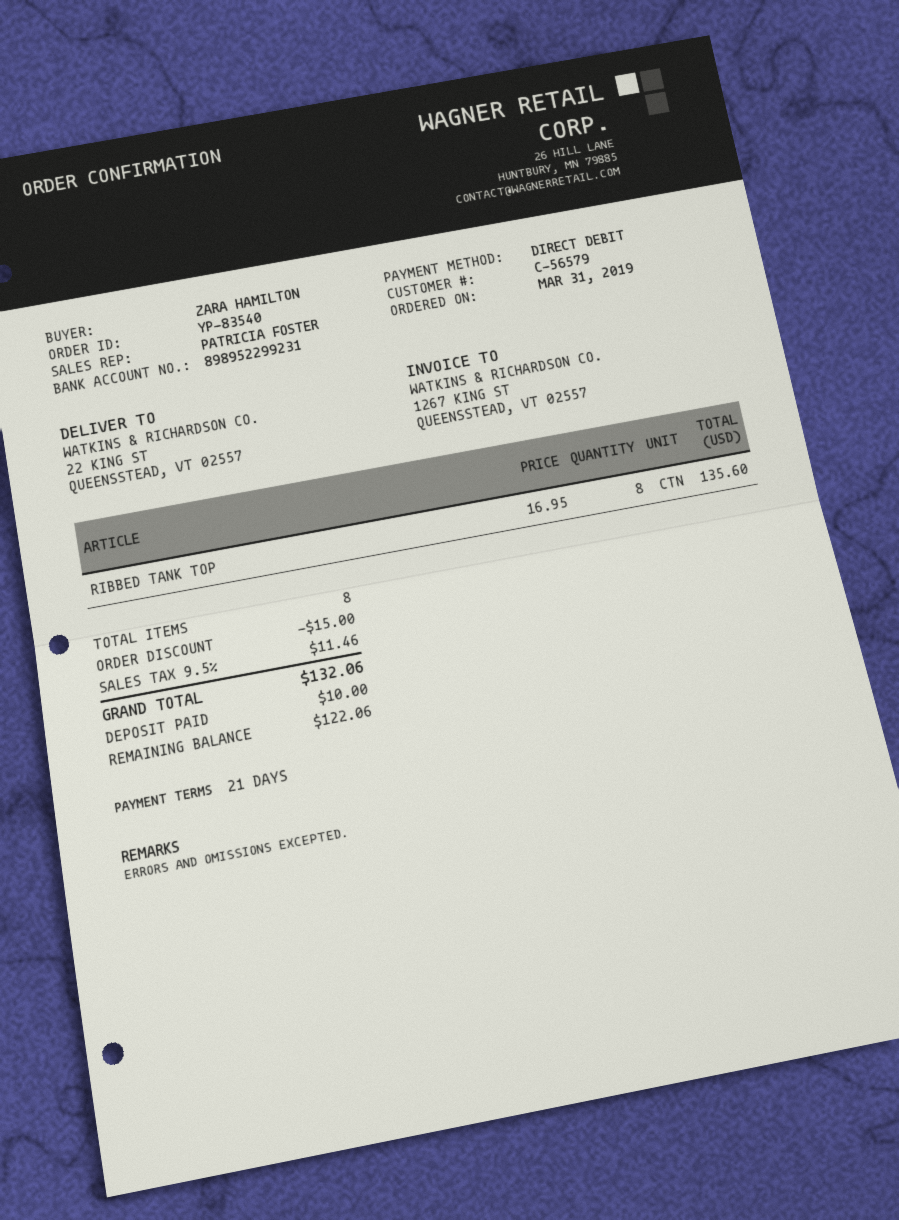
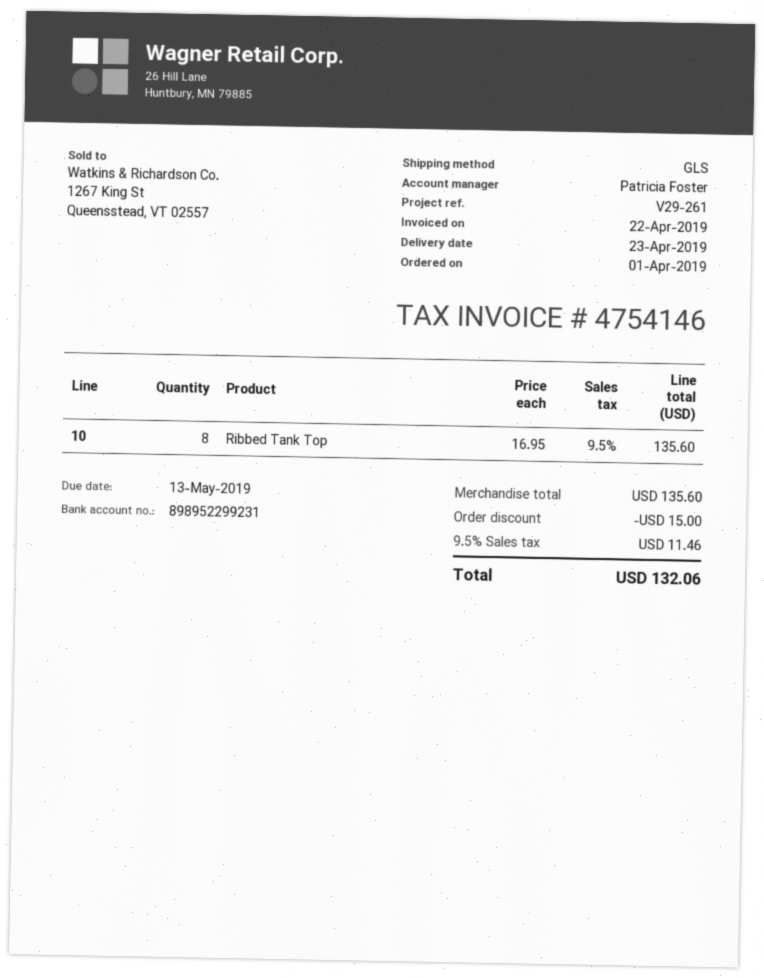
order date: 2019-03-31 -> 2019-04-01

